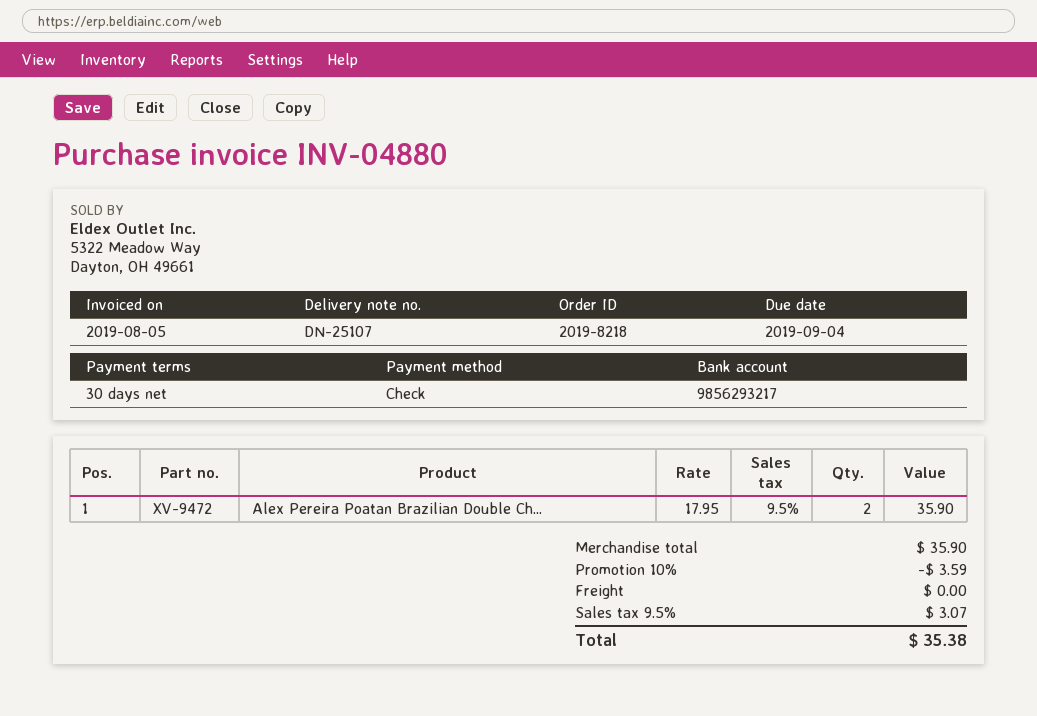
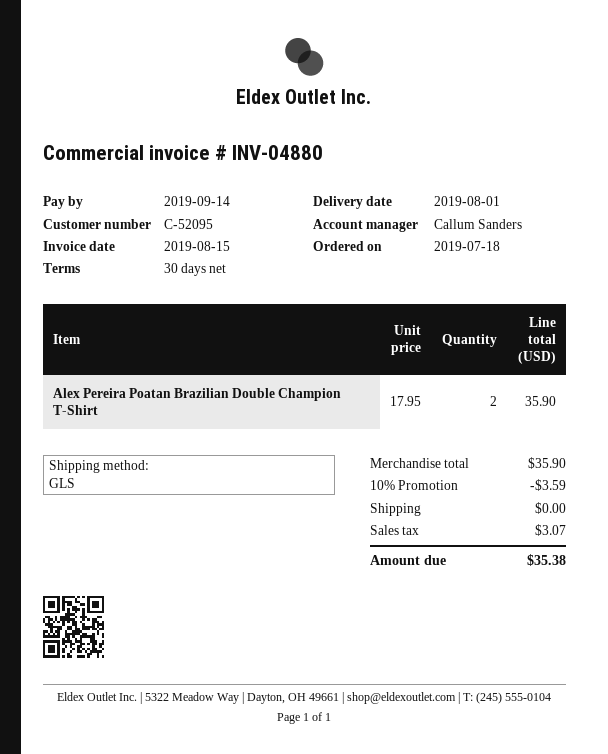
invoice date: 2019-08-05 -> 2019-08-15
due date: 2019-09-04 -> 2019-09-14

